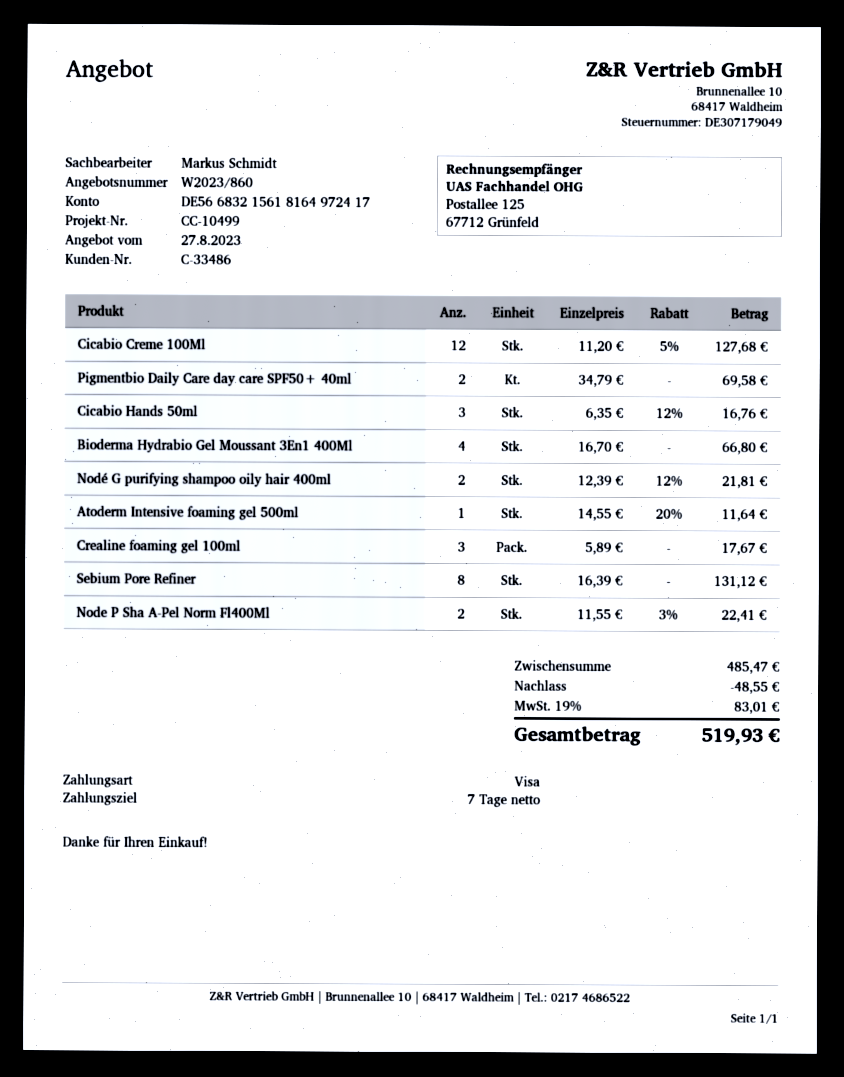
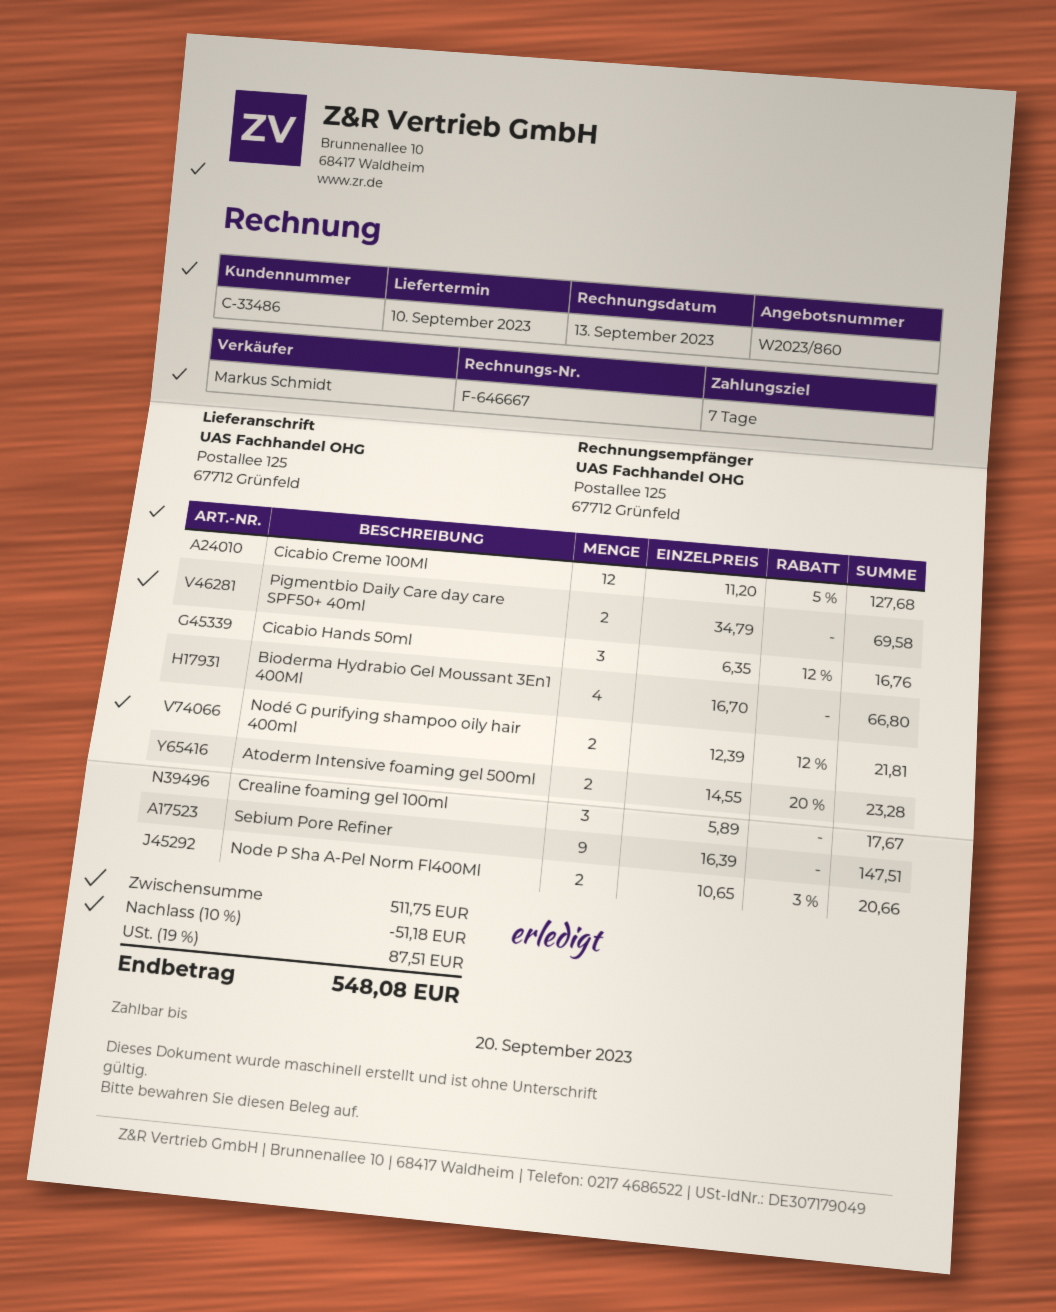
Atoderm Intensive foaming gel 500ml: 1 x 14.55 - 20% = 11.64 -> 2 x 14.55 - 20% = 23.28
Sebium Pore Refiner: 8 x 16.39 = 131.12 -> 9 x 16.39 = 147.51
Node P Sha A-Pel Norm Fl400Ml: 2 x 11.55 - 3% = 22.41 -> 2 x 10.65 - 3% = 20.66
subtotal: 485.47 -> 511.75
discount: 48.55 -> 51.18
tax: 19% = 83.01 -> 19% = 87.51
total: 519.93 -> 548.08

